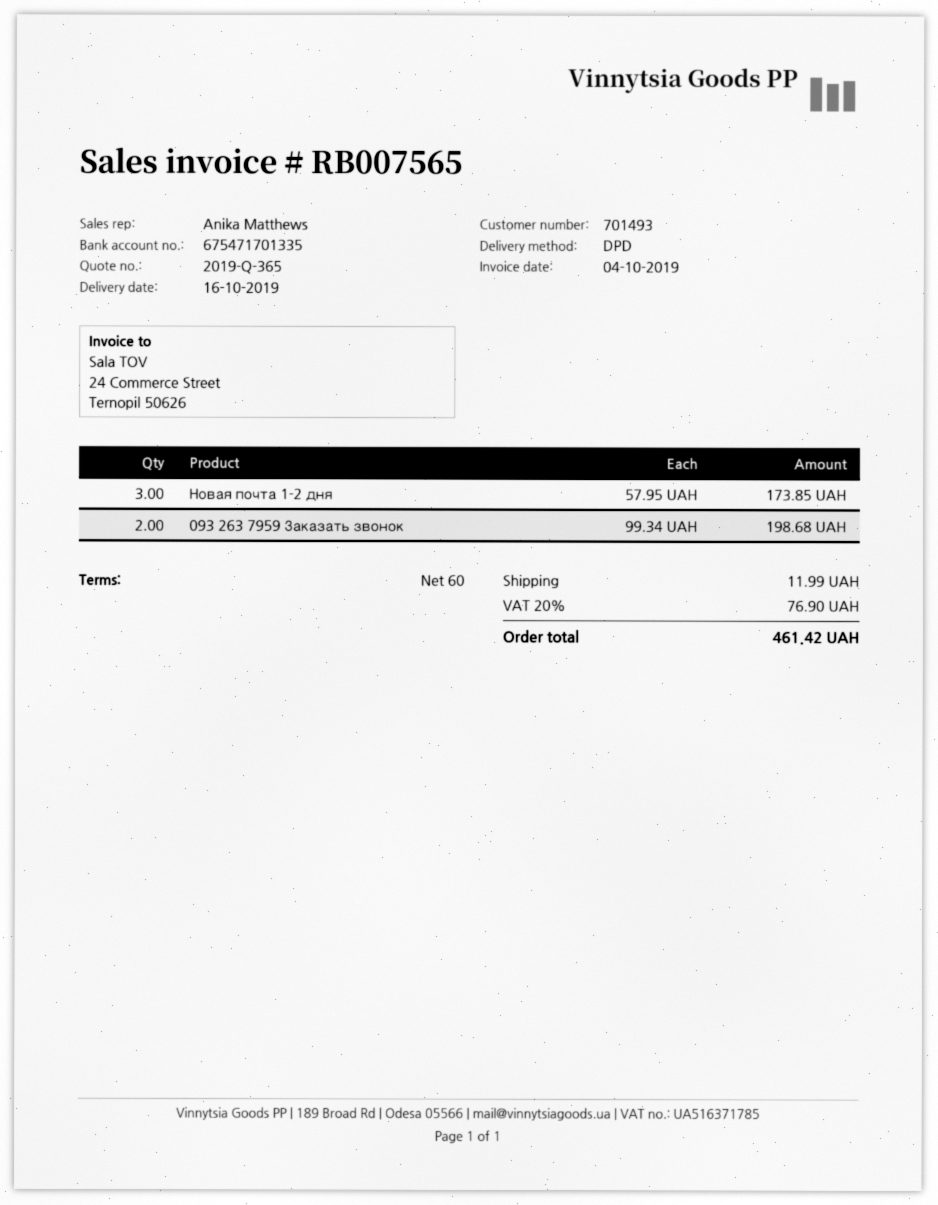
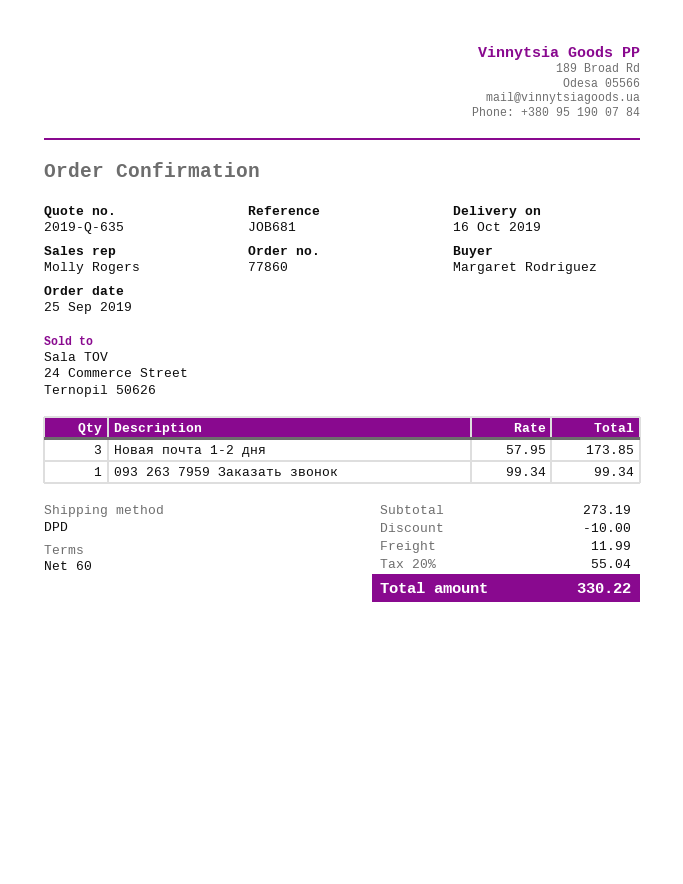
quote number: 2019-Q-365 -> 2019-Q-635
sales rep: Anika Matthews -> Molly Rogers
093 263 7959 Заказать звонок: 2 x 99.34 = 198.68 -> 1 x 99.34 = 99.34
discount: none -> 10.00
tax: 20% = 76.90 -> 20% = 55.04
total: 461.42 -> 330.22

